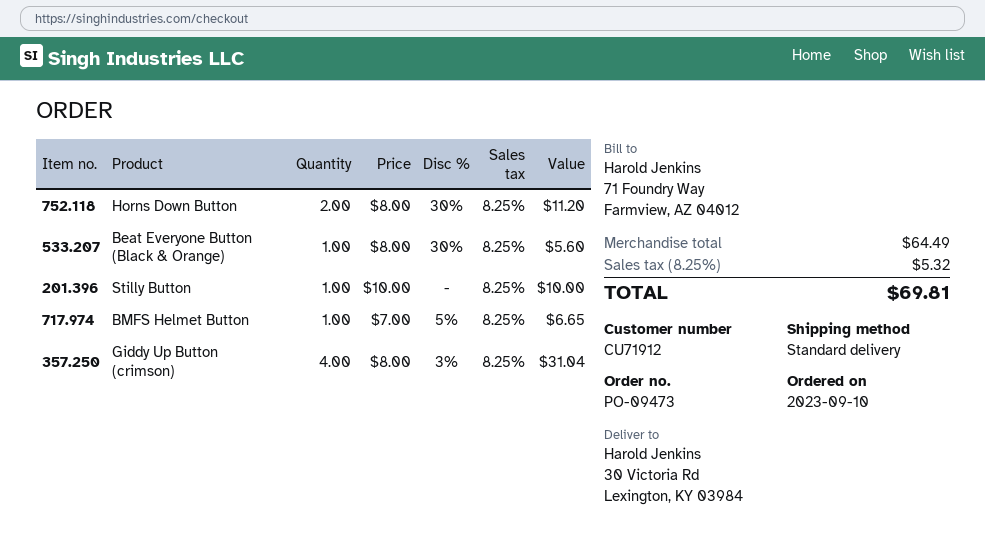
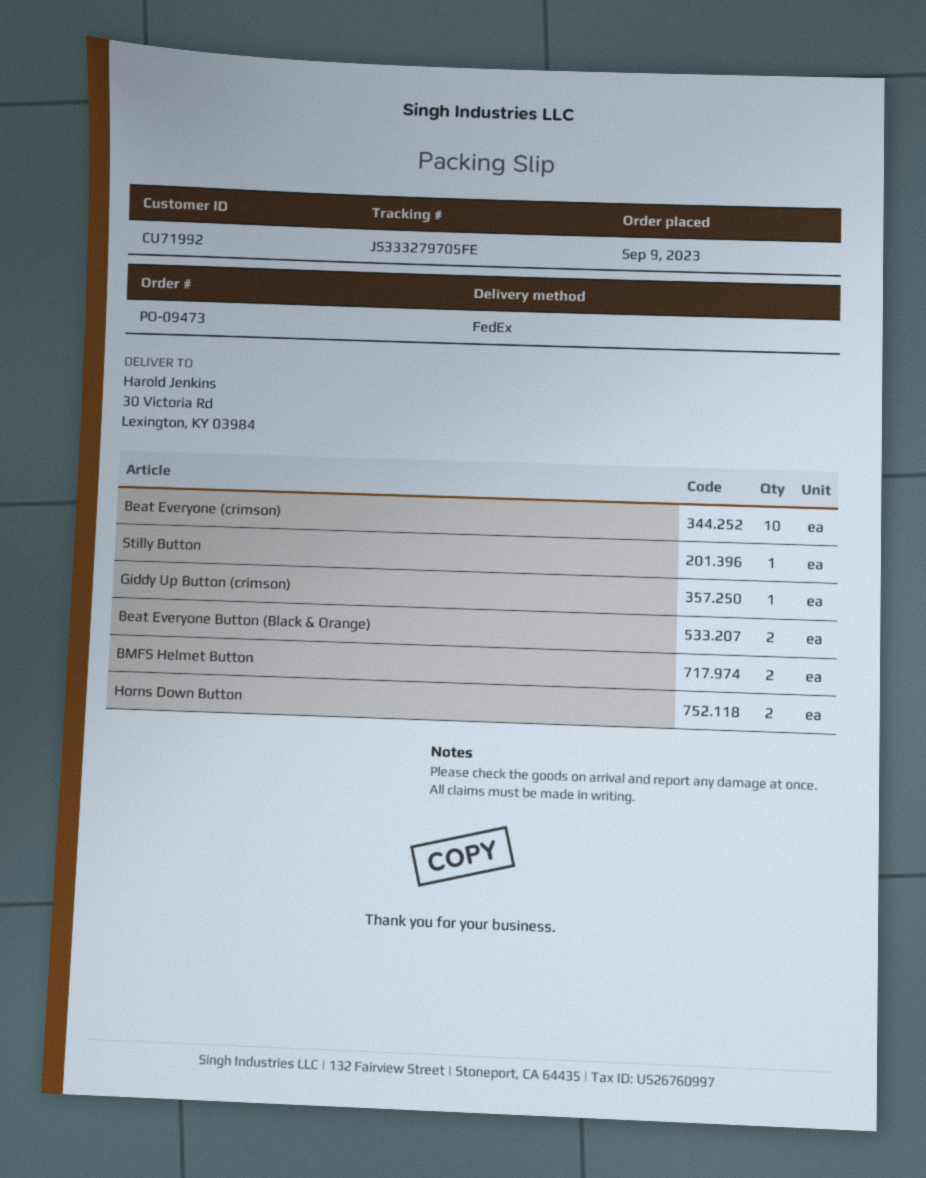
order date: 2023-09-10 -> 2023-09-09
customer number: CU71912 -> CU71992
shipping method: standard -> FedEx
Beat Everyone Button (Black & Orange): 1 -> 2
BMFS Helmet Button: 1 -> 2
Giddy Up Button (crimson): 4 -> 1
Beat Everyone (crimson): none -> 10

